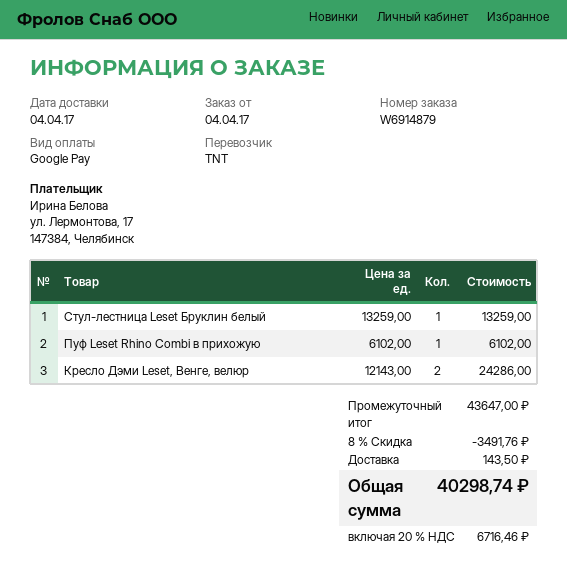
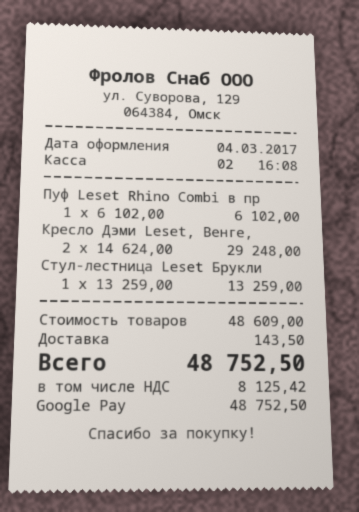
order date: 2017-04-04 -> 2017-03-04
Кресло Дэми Leset, Венге, велюр: 2 x 12143.00 = 24286.00 -> 2 x 14624.00 = 29248.00
subtotal: 43647.00 -> 48609.00
discount: 8% = 3491.76 -> none
tax: 6716.46 -> 8125.42
total: 40298.74 -> 48752.50

